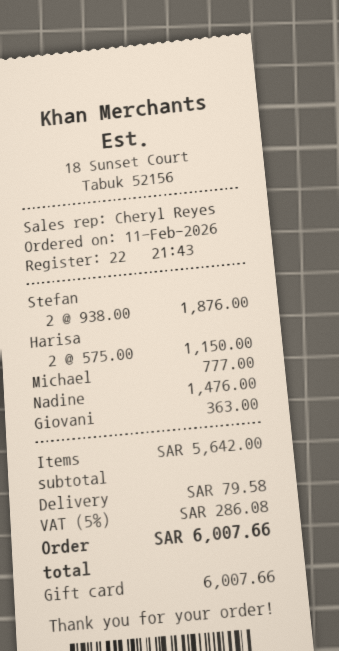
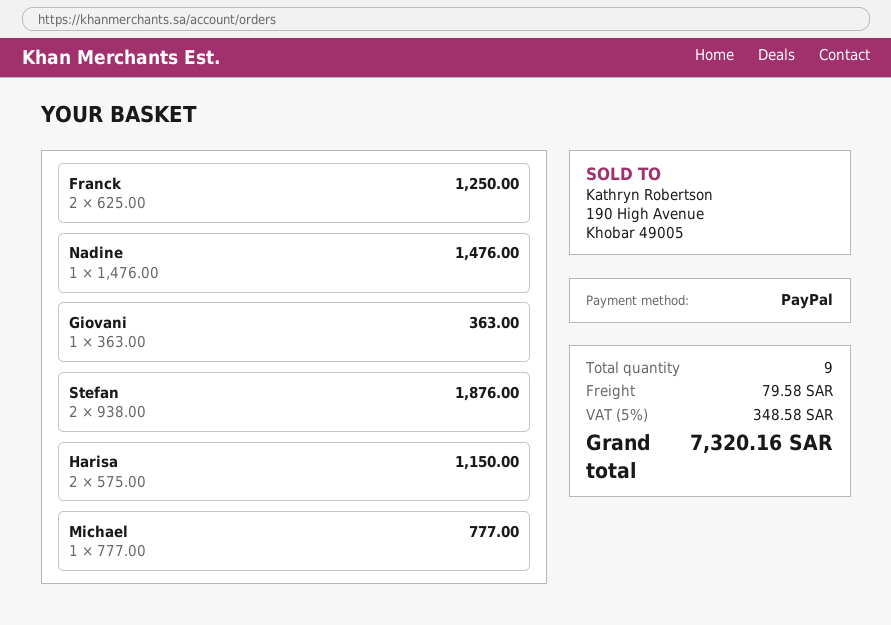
payment method: gift card -> PayPal
Franck: none -> 2 x 625.00 = 1250.00
tax: 5% = 286.08 -> 5% = 348.58
total: 6007.66 -> 7320.16

